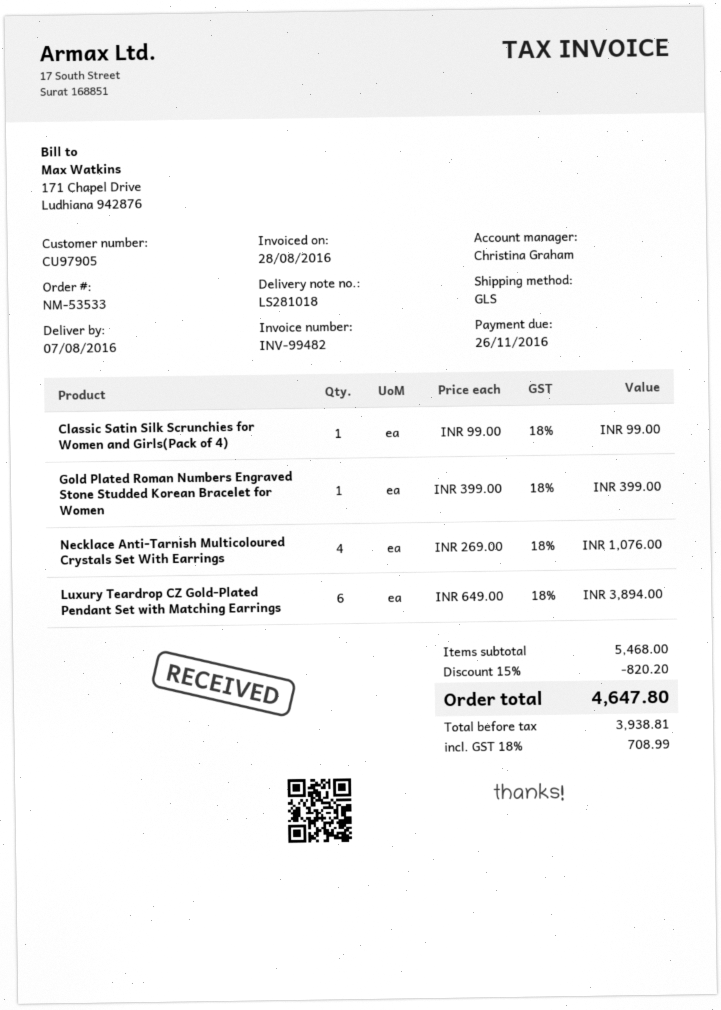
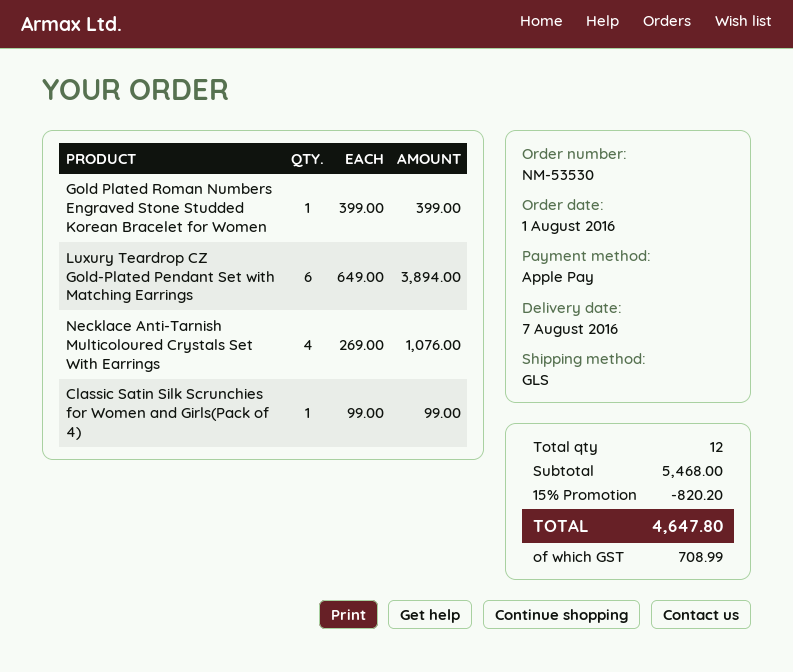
order number: NM-53533 -> NM-53530

